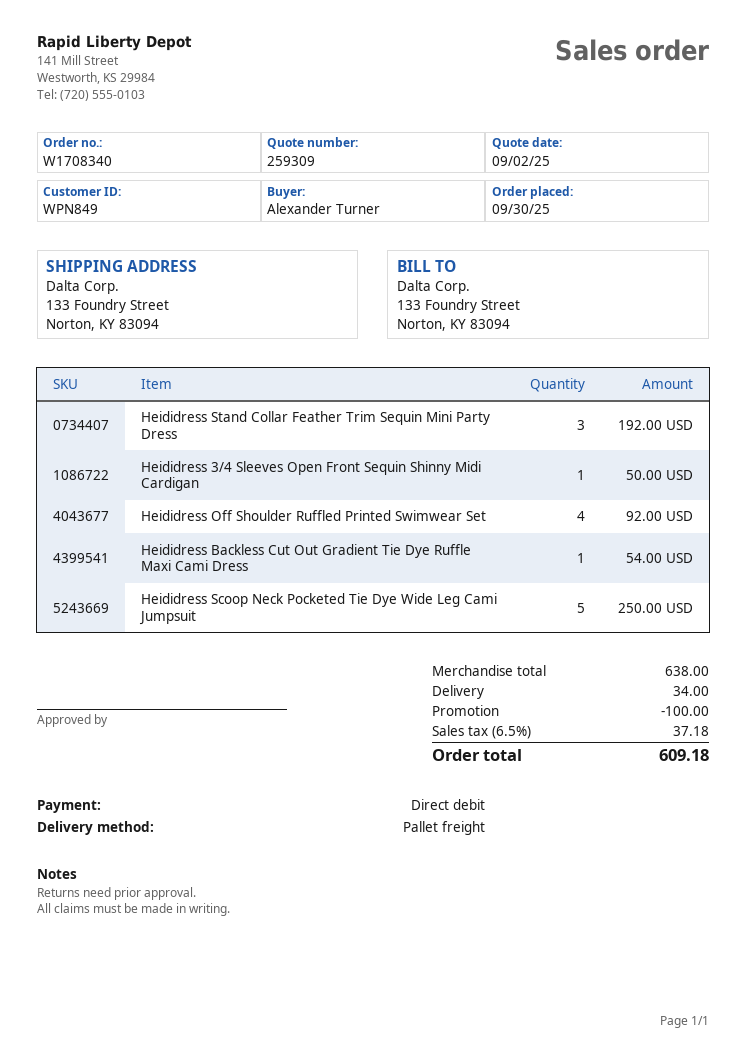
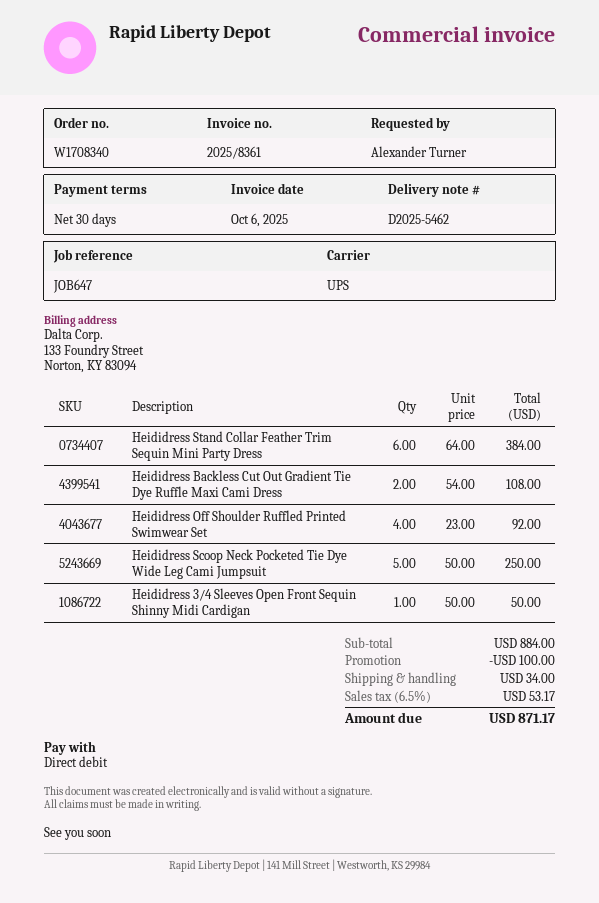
shipping method: pallet freight -> UPS
Heididress Stand Collar Feather Trim Sequin Mini Party Dress: 3 for 192.00 -> 6 for 384.00
Heididress Backless Cut Out Gradient Tie Dye Ruffle Maxi Cami Dress: 1 for 54.00 -> 2 for 108.00
subtotal: 638.00 -> 884.00
tax: 6.5% = 37.18 -> 6.5% = 53.17
total: 609.18 -> 871.17

